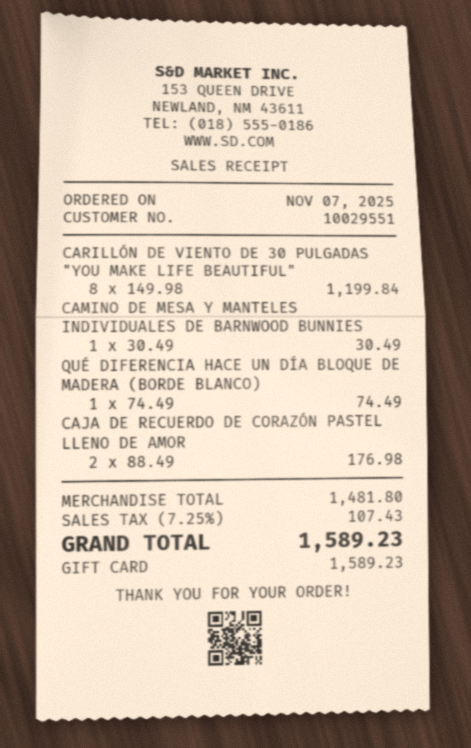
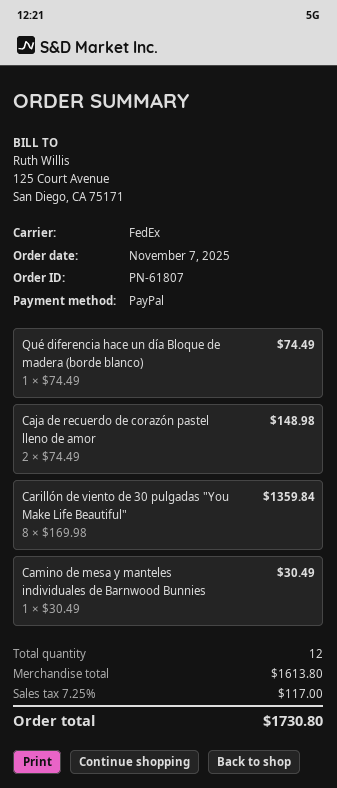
payment method: gift card -> PayPal
CARILLÓN DE VIENTO DE 30 PULGADAS "YOU MAKE LIFE BEAUTIFUL": 8 x 149.98 = 1199.84 -> 8 x 169.98 = 1359.84
CAJA DE RECUERDO DE CORAZÓN PASTEL LLENO DE AMOR: 2 x 88.49 = 176.98 -> 2 x 74.49 = 148.98
subtotal: 1481.80 -> 1613.80
tax: 7.25% = 107.43 -> 7.25% = 117.00
total: 1589.23 -> 1730.80

